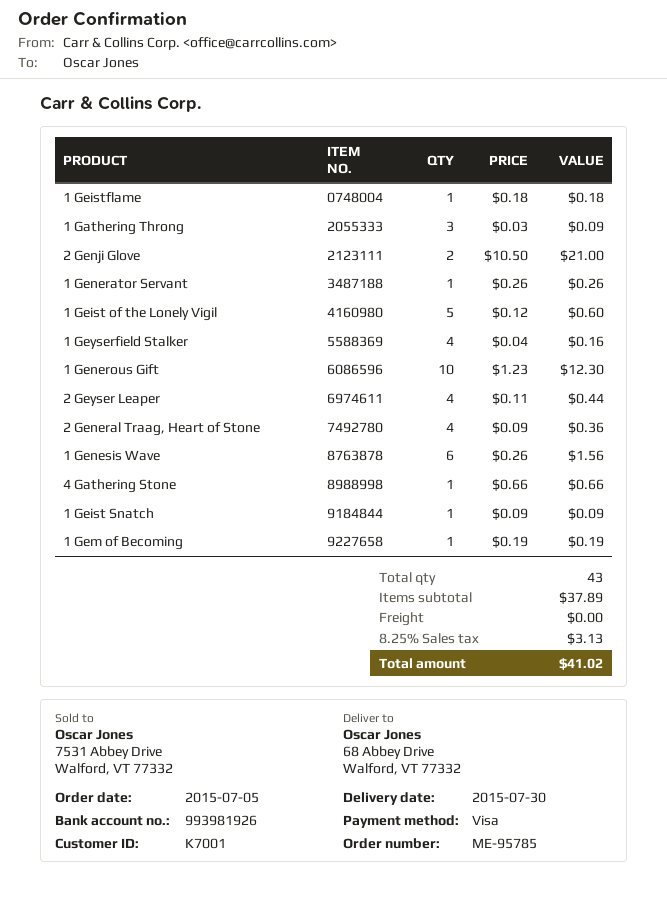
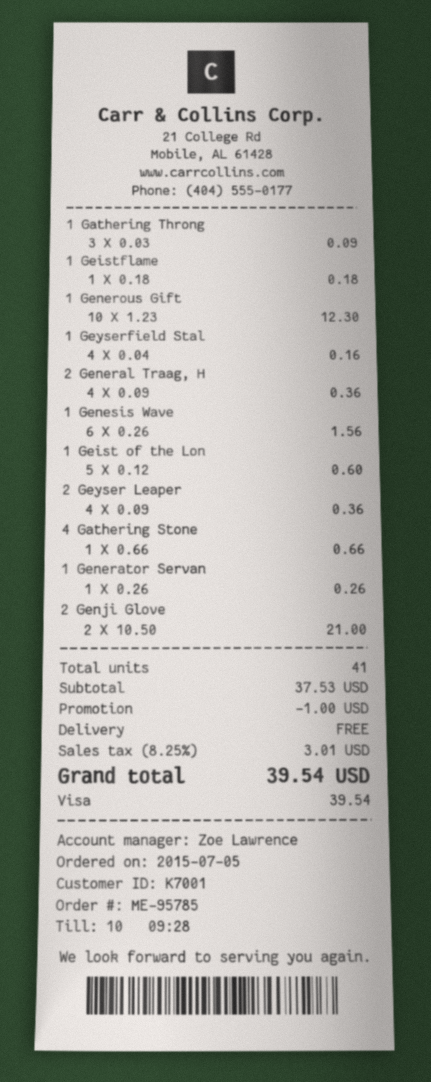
2 Geyser Leaper: 4 x 0.11 = 0.44 -> 4 x 0.09 = 0.36
1 Geist Snatch: 1 x 0.09 = 0.09 -> none
1 Gem of Becoming: 1 x 0.19 = 0.19 -> none
total quantity: 43 -> 41
subtotal: 37.89 -> 37.53
discount: none -> 1.00
tax: 8.25% = 3.13 -> 8.25% = 3.01
total: 41.02 -> 39.54

